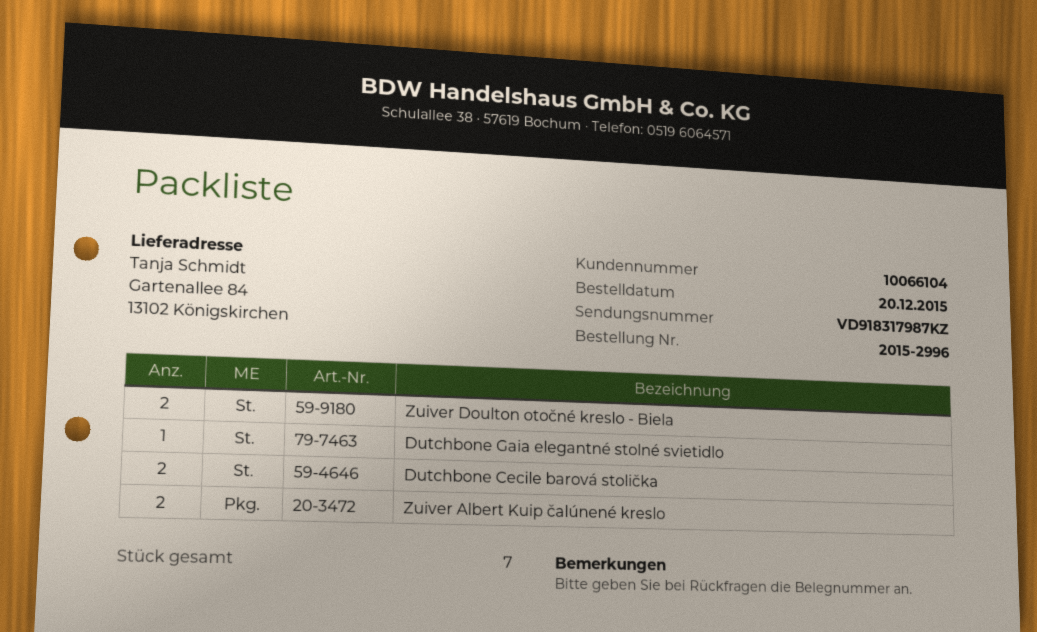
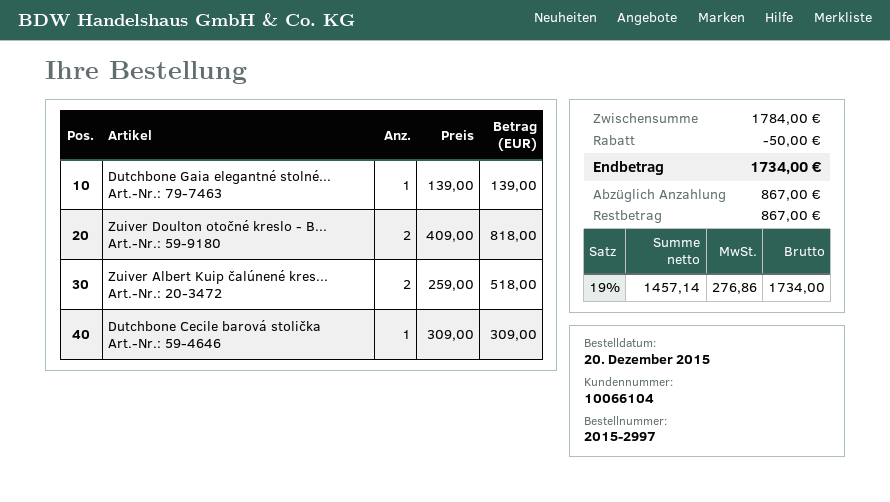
order number: 2015-2996 -> 2015-2997
Dutchbone Cecile barová stolička: 2 -> 1

